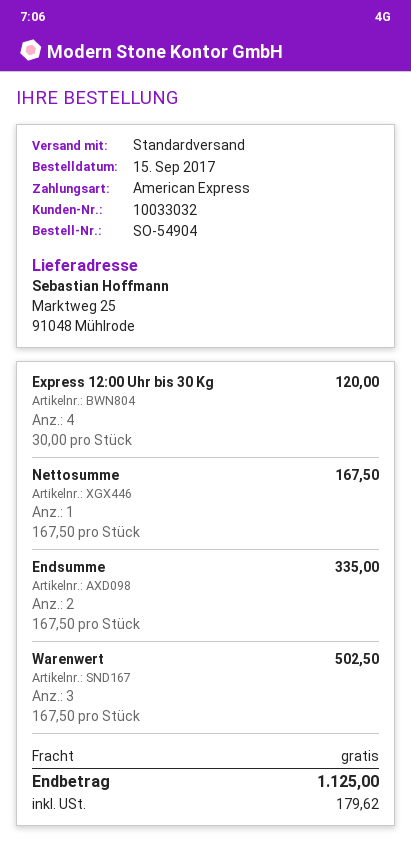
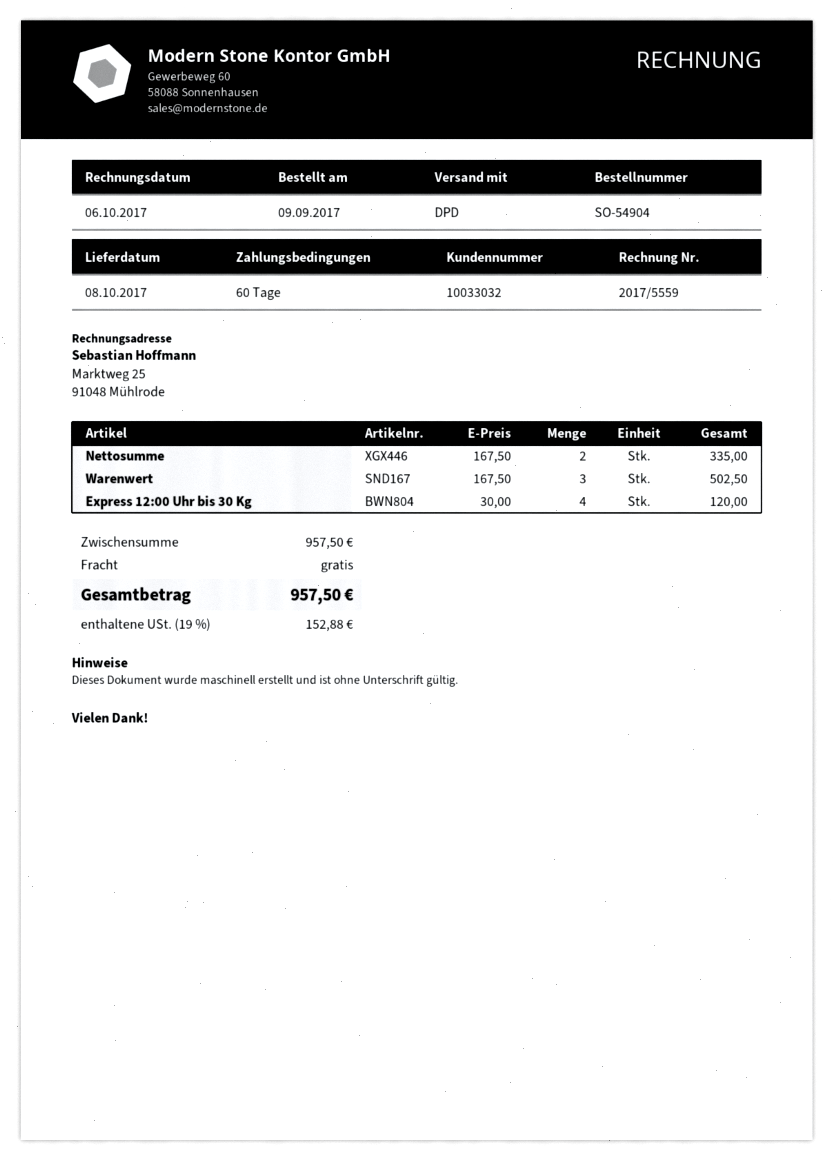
order date: 2017-09-15 -> 2017-09-09
shipping method: standard -> DPD
Nettosumme: 1 x 167.50 = 167.50 -> 2 x 167.50 = 335.00
Endsumme: 2 x 167.50 = 335.00 -> none
tax: 179.62 -> 152.88
total: 1125.00 -> 957.50

